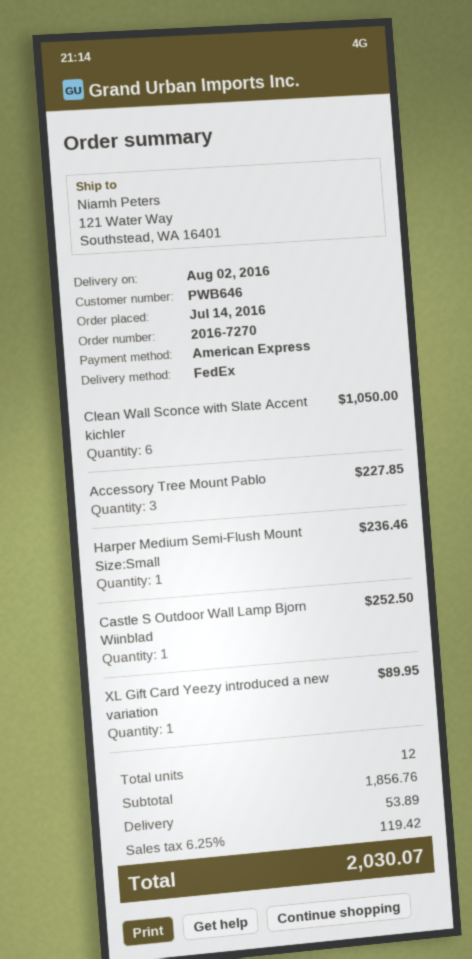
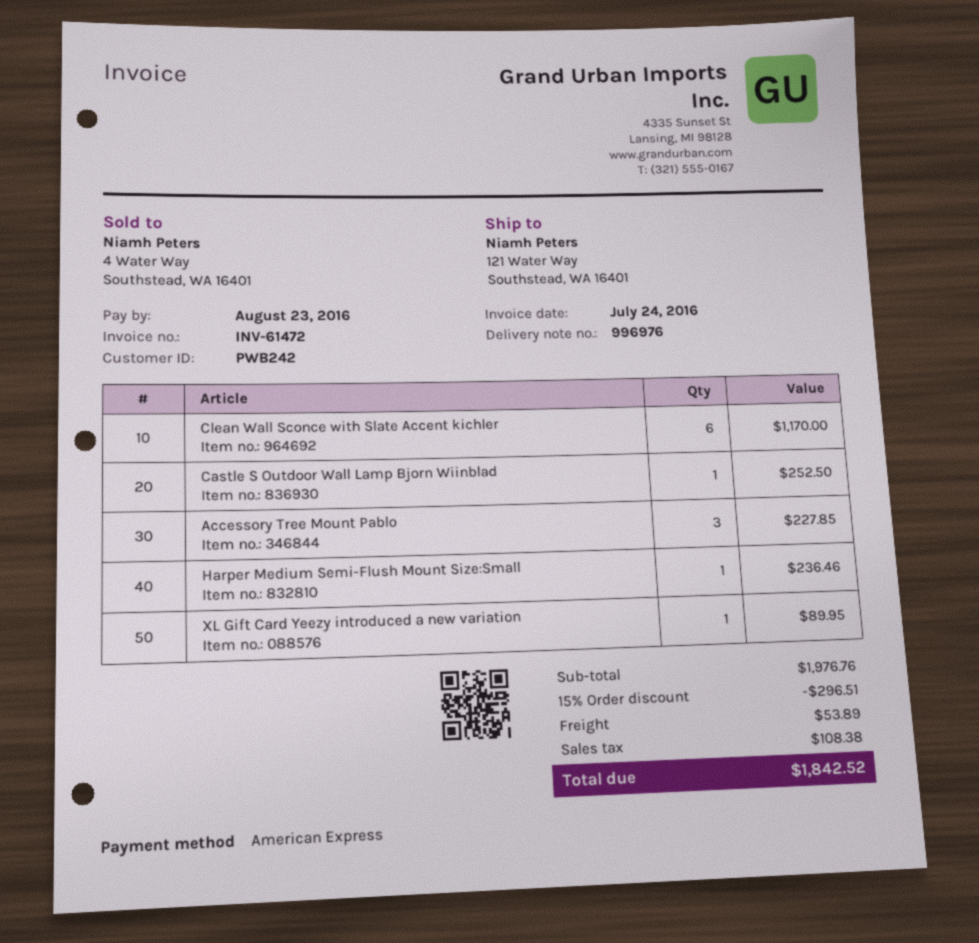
customer number: PWB646 -> PWB242
Clean Wall Sconce with Slate Accent kichler: 6 for 1050.00 -> 6 for 1170.00
subtotal: 1856.76 -> 1976.76
discount: none -> 15% = 296.51
tax: 119.42 -> 108.38
total: 2030.07 -> 1842.52

